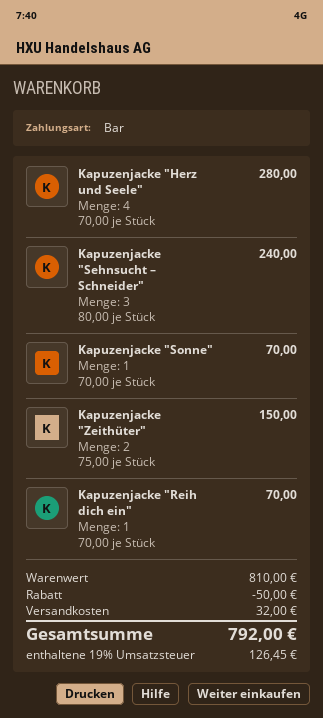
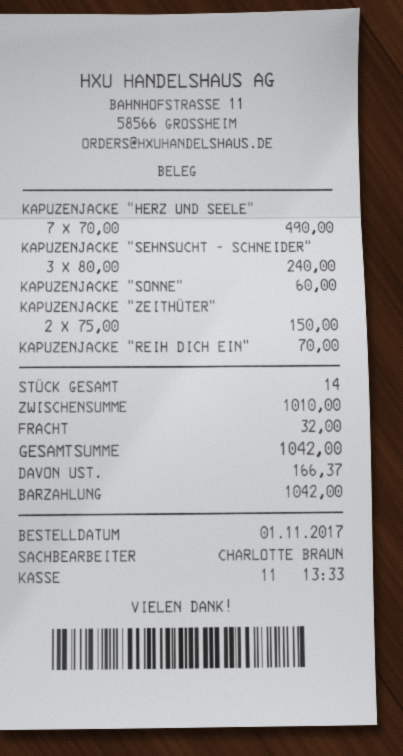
Kapuzenjacke "Herz und Seele": 4 x 70.00 = 280.00 -> 7 x 70.00 = 490.00
Kapuzenjacke "Sonne": 1 x 70.00 = 70.00 -> 1 x 60.00 = 60.00
subtotal: 810.00 -> 1010.00
discount: 50.00 -> none
tax: 126.45 -> 166.37
total: 792.00 -> 1042.00

